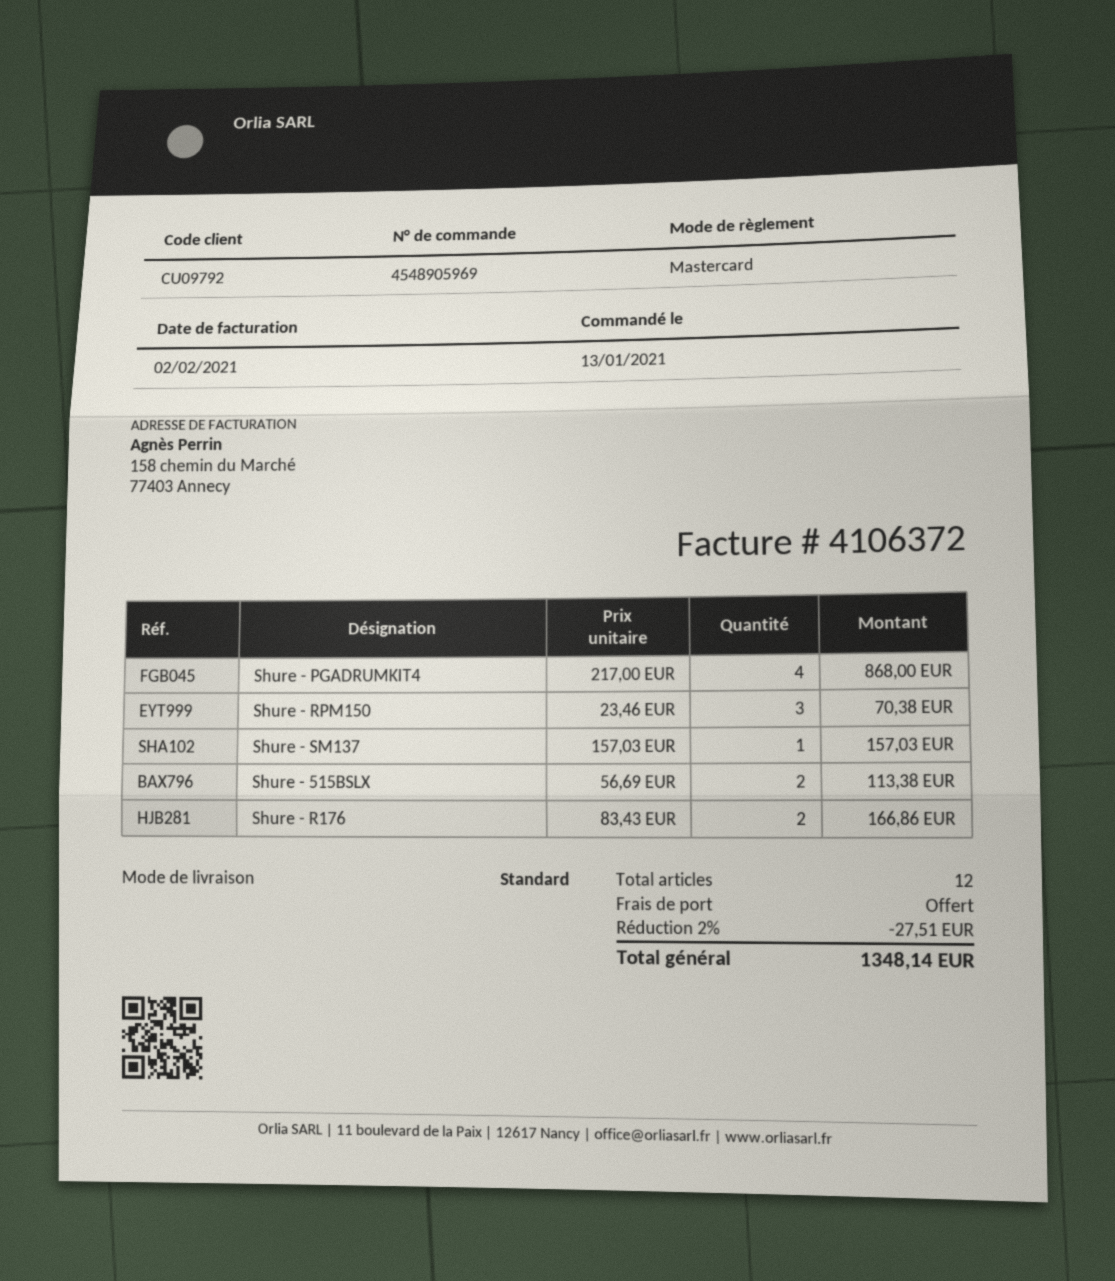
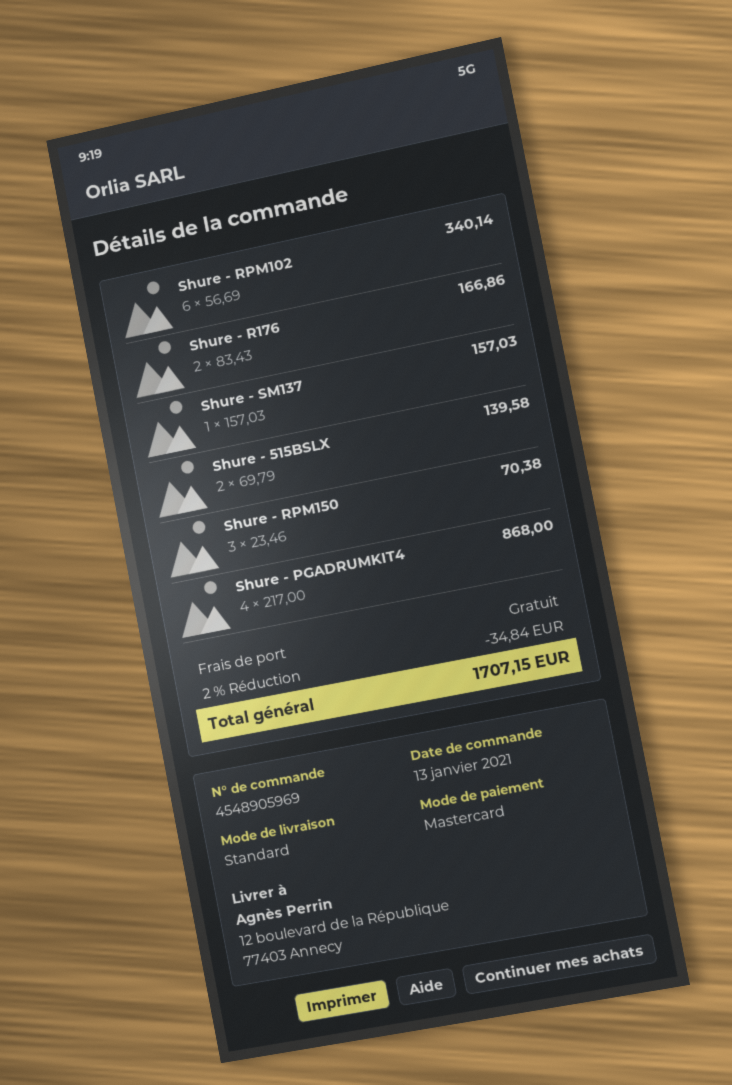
Shure - 515BSLX: 2 x 56.69 = 113.38 -> 2 x 69.79 = 139.58
Shure - RPM102: none -> 6 x 56.69 = 340.14
discount: 2% = 27.51 -> 2% = 34.84
total: 1348.14 -> 1707.15

